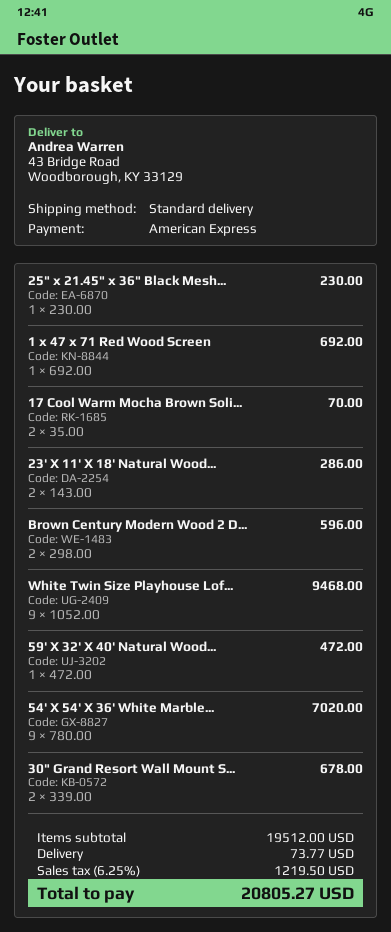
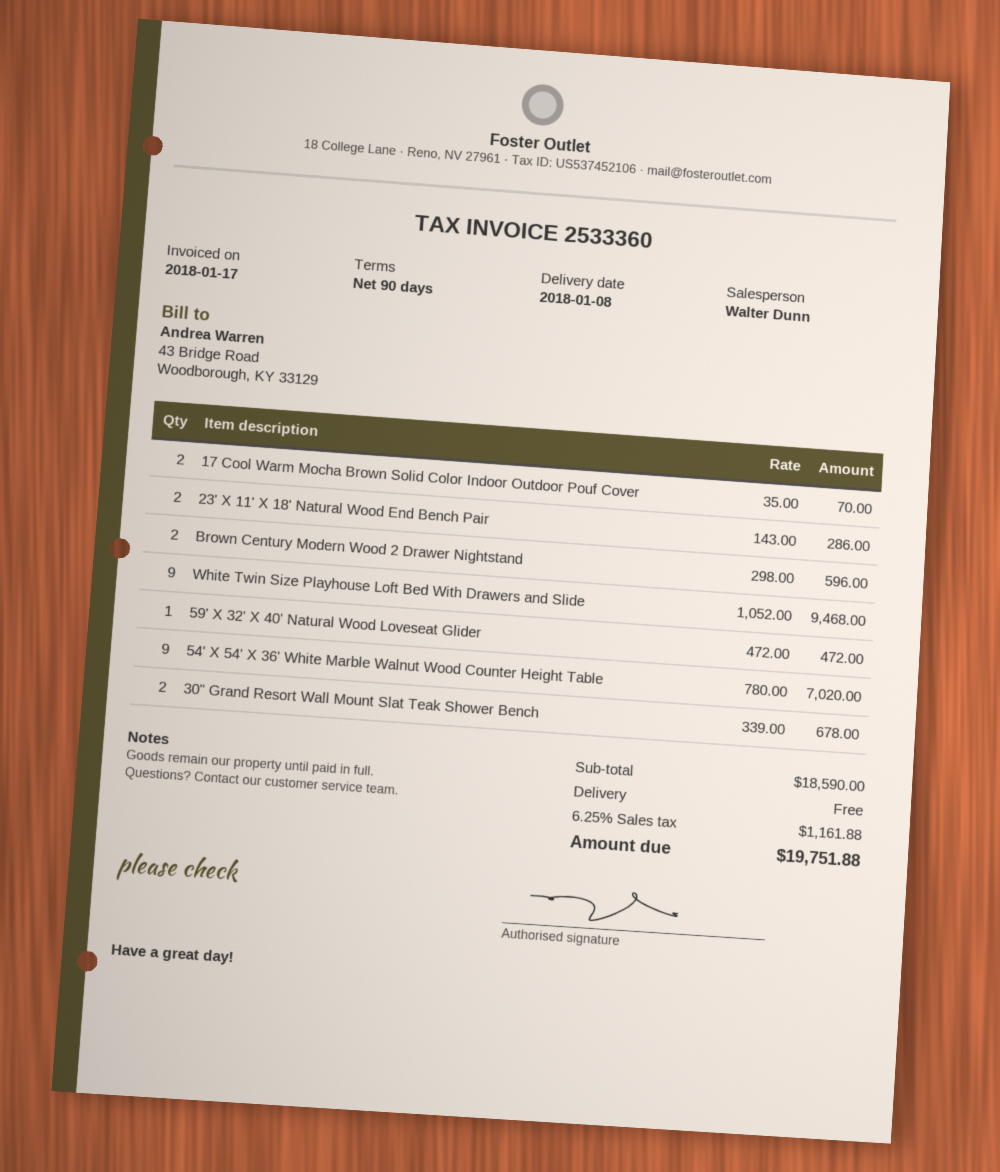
25" x 21.45" x 36" Black Mesh...: 1 x 230.00 = 230.00 -> none
1 x 47 x 71 Red Wood Screen: 1 x 692.00 = 692.00 -> none
subtotal: 19512.00 -> 18590.00
shipping: 73.77 -> 0.00
tax: 6.25% = 1219.50 -> 6.25% = 1161.88
total: 20805.27 -> 19751.88

